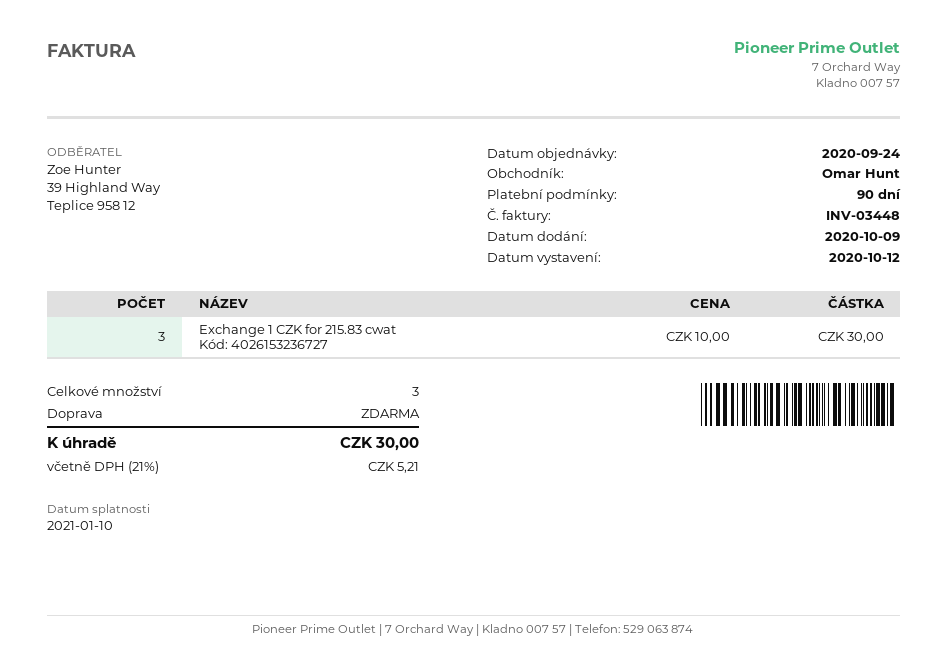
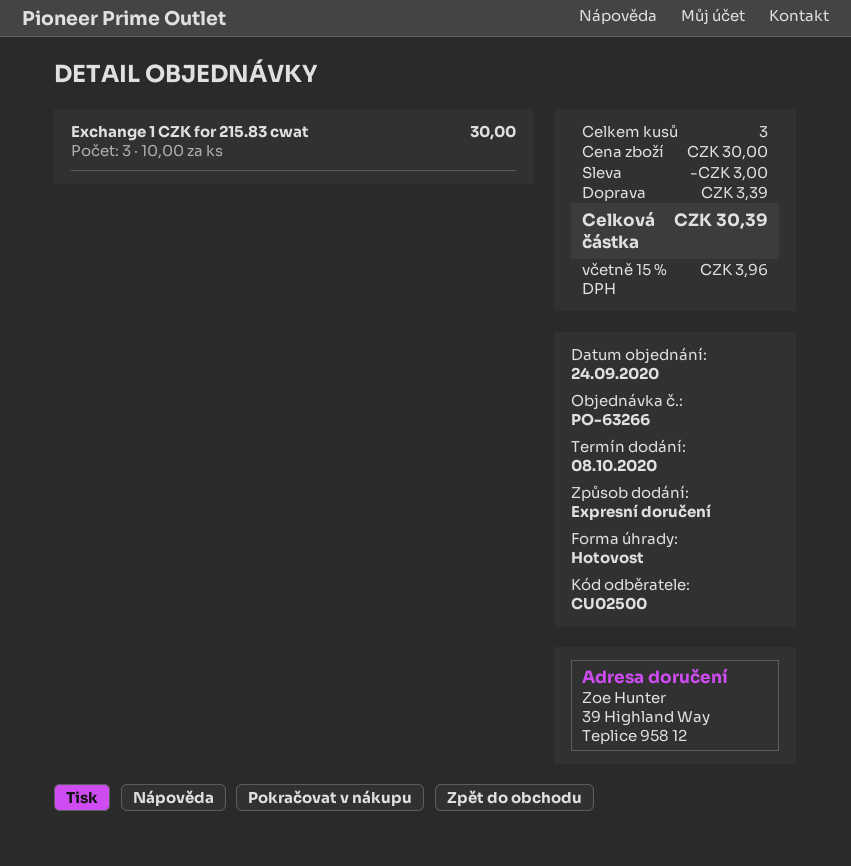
delivery date: 2020-10-09 -> 2020-10-08
discount: none -> 3.00
shipping: 0.00 -> 3.39
tax: 21% = 5.21 -> 15% = 3.96
total: 30.00 -> 30.39

